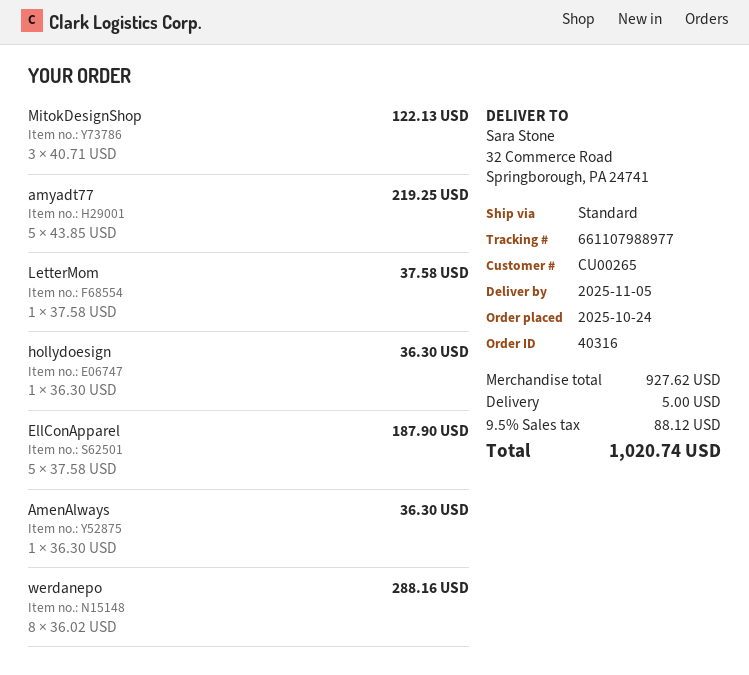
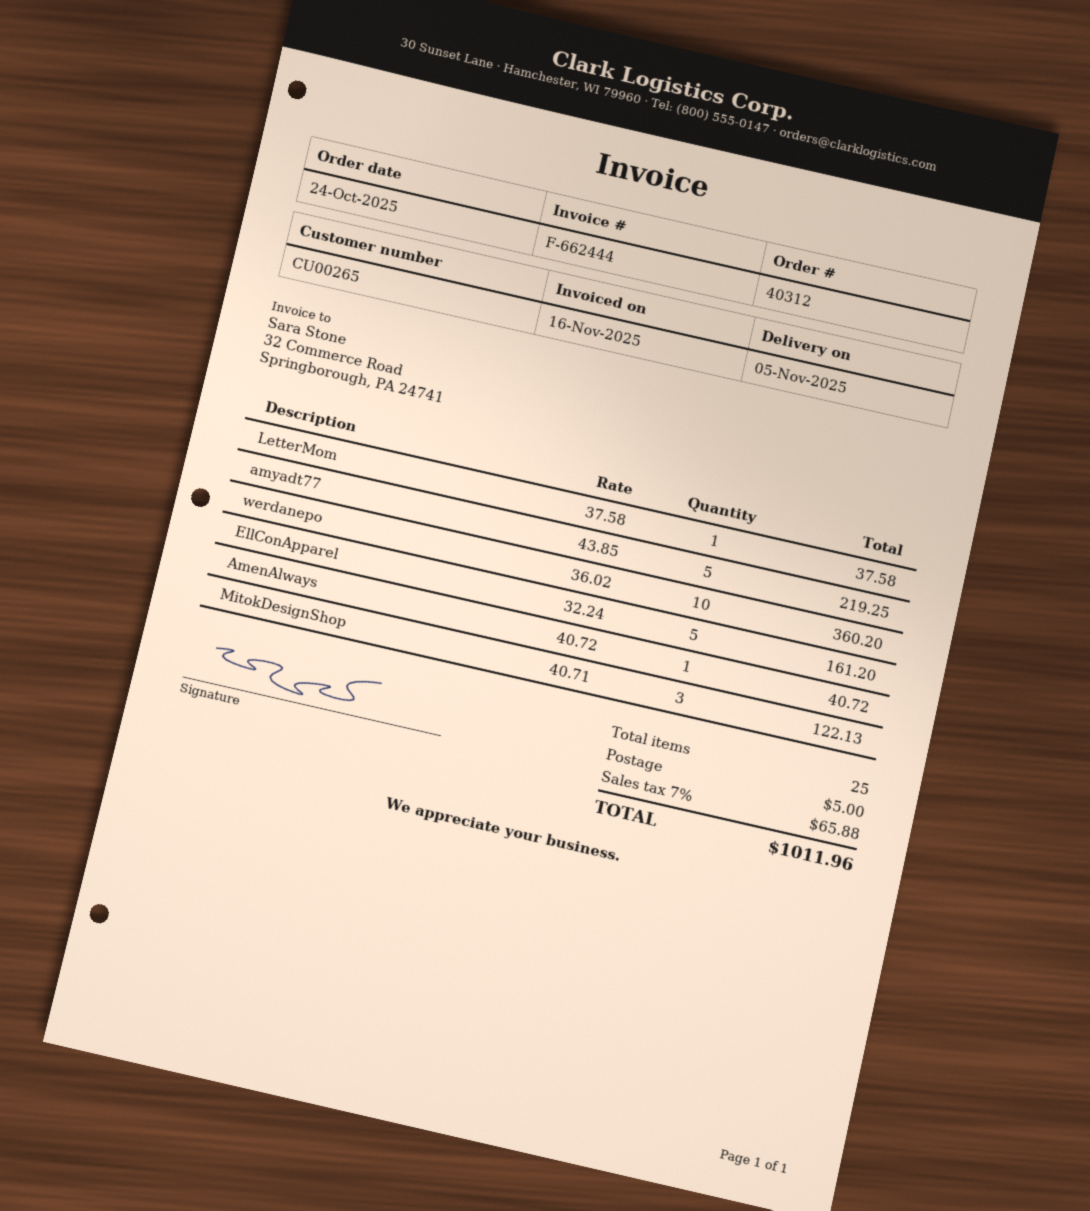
order number: 40316 -> 40312
hollydoesign: 1 x 36.30 = 36.30 -> none
EllConApparel: 5 x 37.58 = 187.90 -> 5 x 32.24 = 161.20
AmenAlways: 1 x 36.30 = 36.30 -> 1 x 40.72 = 40.72
werdanepo: 8 x 36.02 = 288.16 -> 10 x 36.02 = 360.20
tax: 9.5% = 88.12 -> 7% = 65.88
total: 1020.74 -> 1011.96

